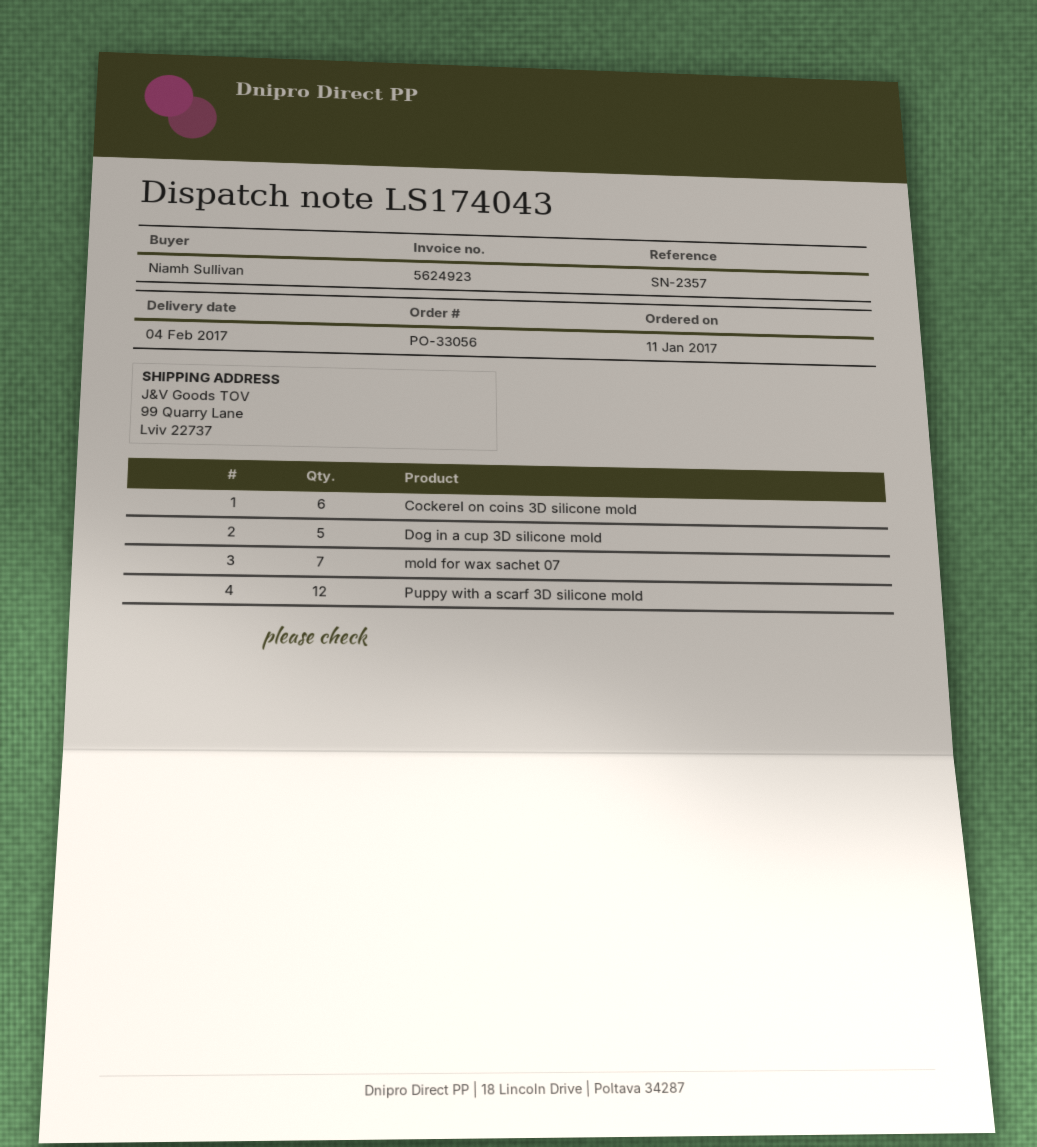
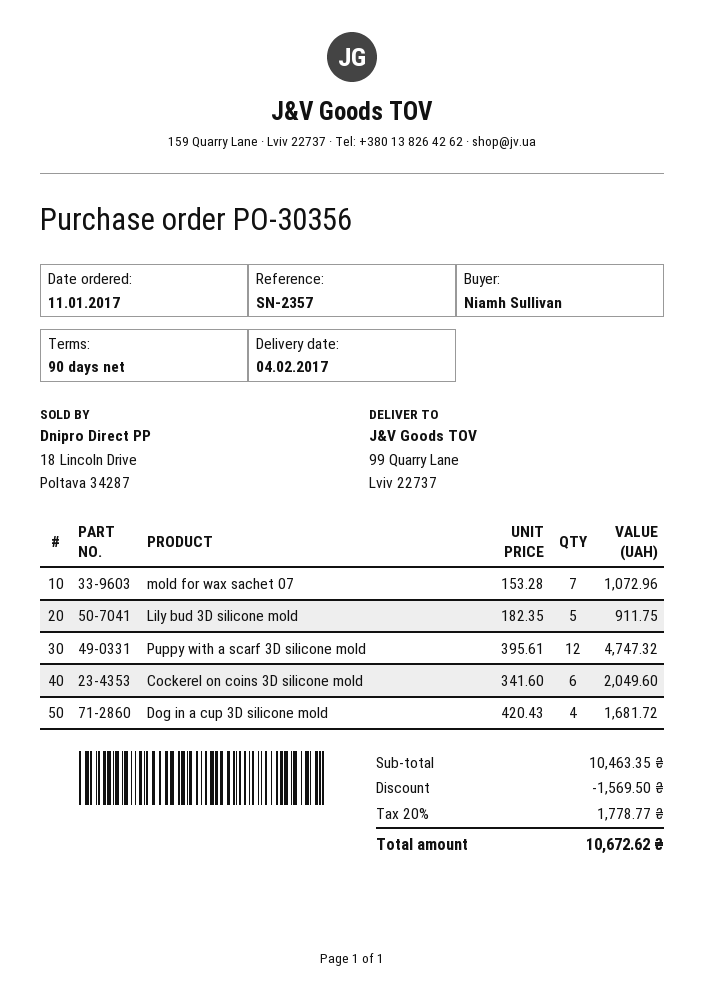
order number: PO-33056 -> PO-30356
Dog in a cup 3D silicone mold: 5 -> 4
Lily bud 3D silicone mold: none -> 5

